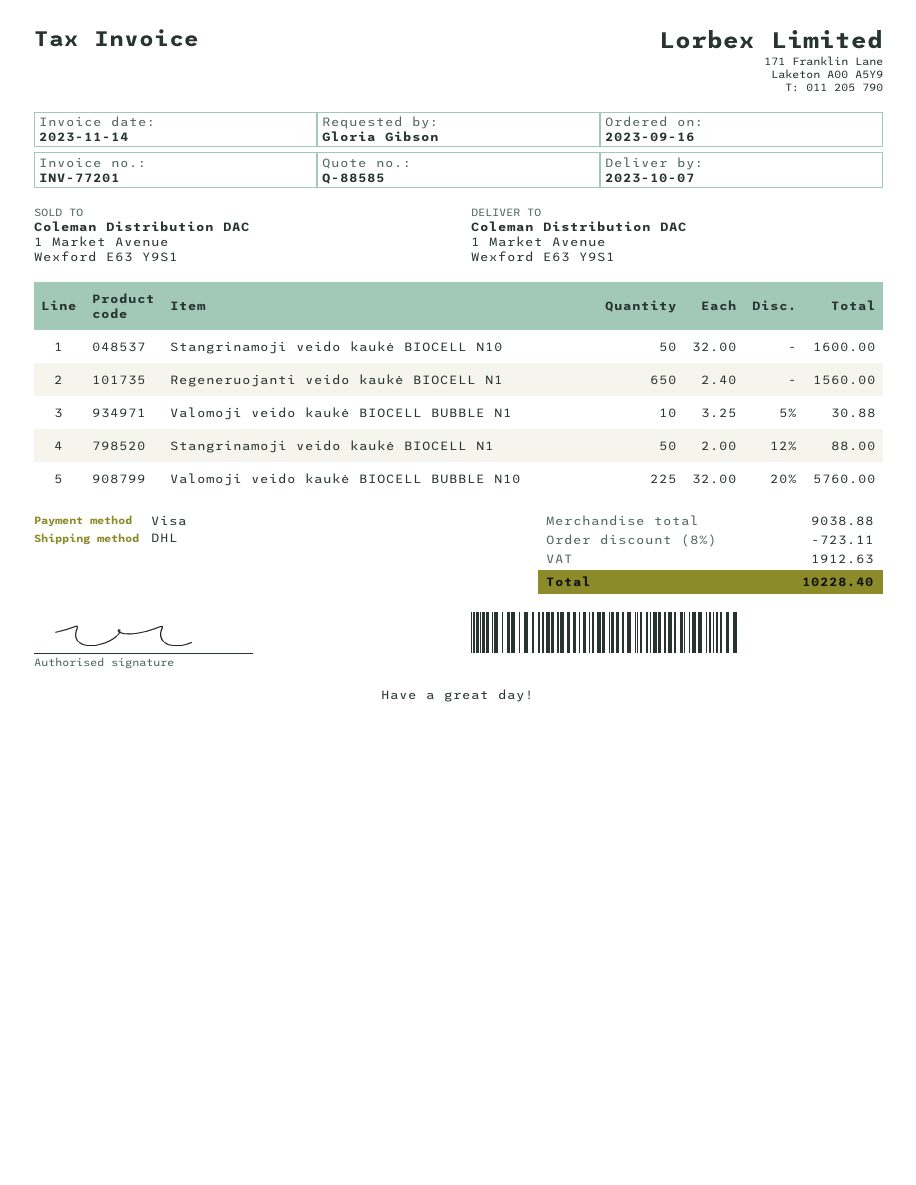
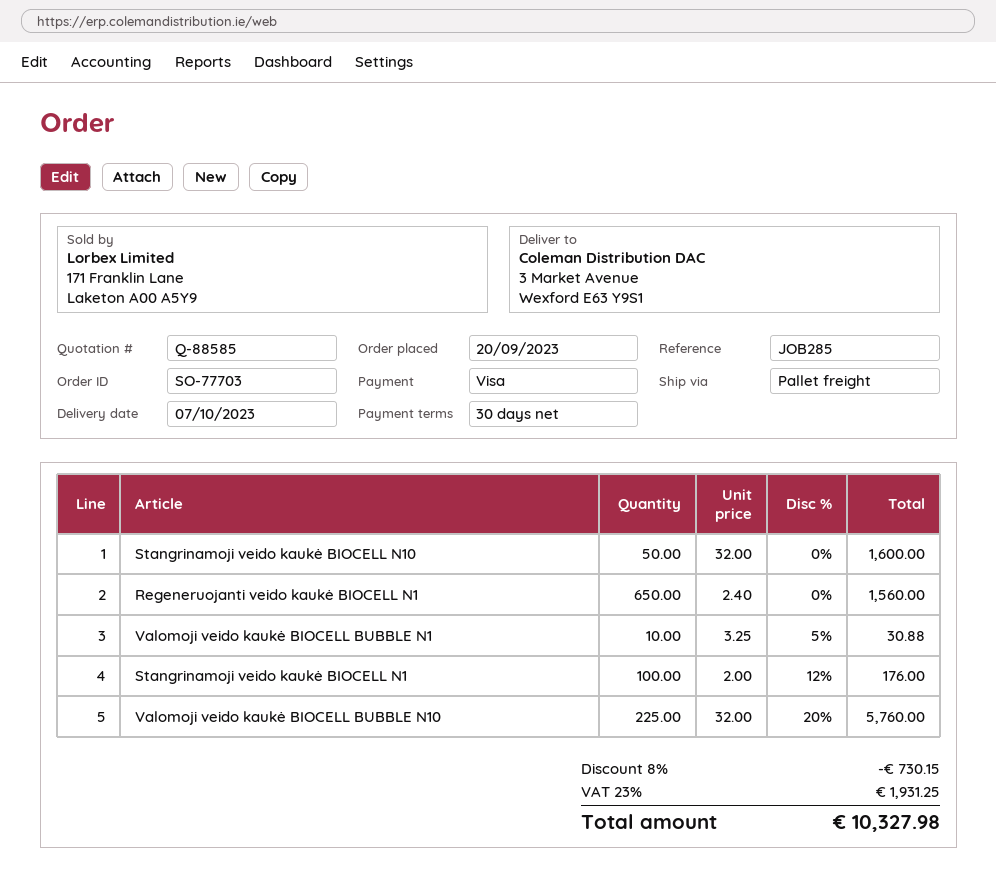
order date: 2023-09-16 -> 2023-09-20
shipping method: DHL -> pallet freight
ship to: 1 Market Avenue, Wexford E63 Y9S1 -> 3 Market Avenue, Wexford E63 Y9S1
Stangrinamoji veido kaukė BIOCELL N1: 50 x 2.00 - 12% = 88.00 -> 100 x 2.00 - 12% = 176.00
discount: 8% = 723.11 -> 8% = 730.15
tax: 1912.63 -> 1931.25
total: 10228.40 -> 10327.98

